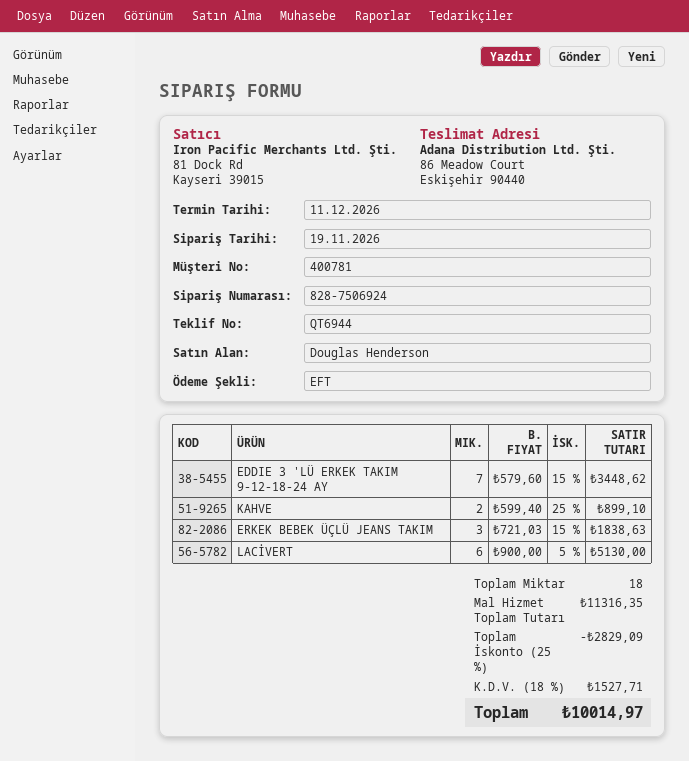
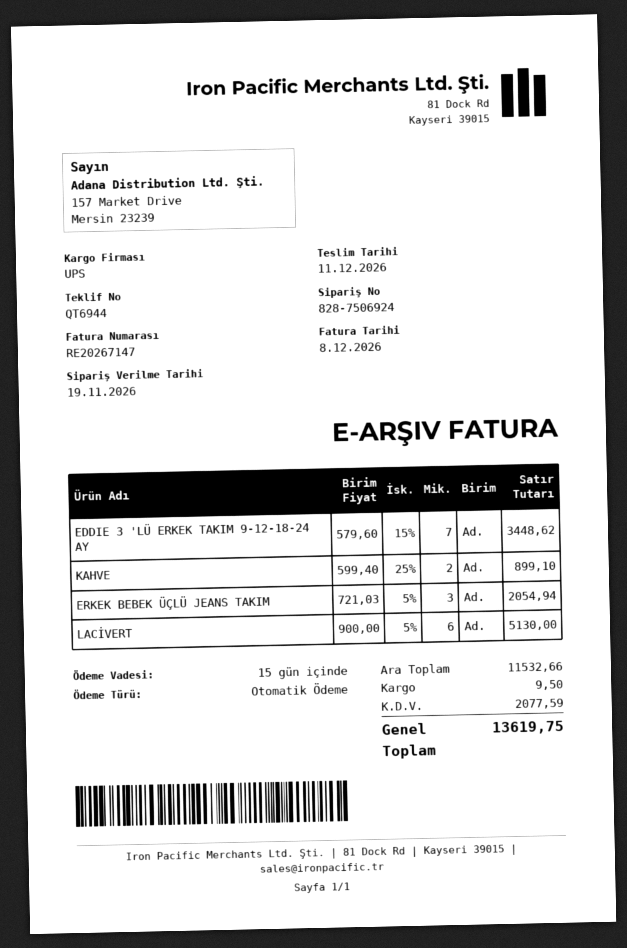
payment method: bank transfer -> direct debit
ERKEK BEBEK ÜÇLÜ JEANS TAKIM: 3 x 721.03 - 15% = 1838.63 -> 3 x 721.03 - 5% = 2054.94
subtotal: 11316.35 -> 11532.66
discount: 25% = 2829.09 -> none
shipping: none -> 9.50
tax: 1527.71 -> 2077.59
total: 10014.97 -> 13619.75

